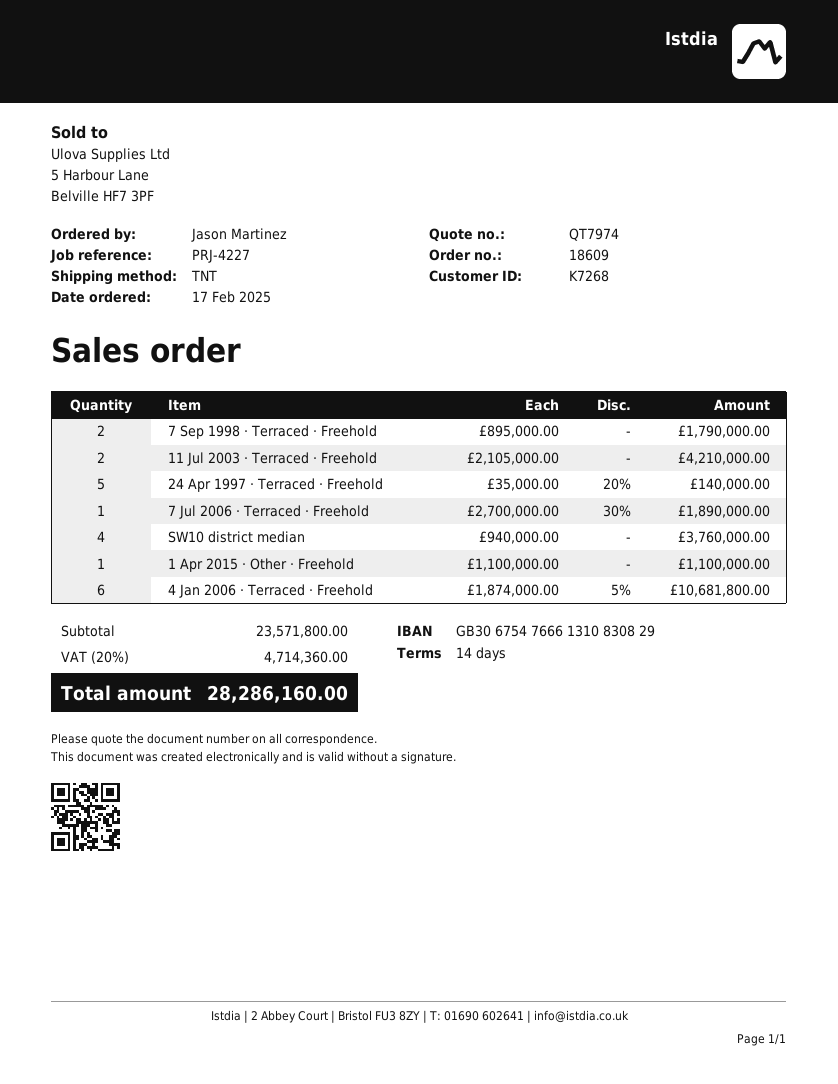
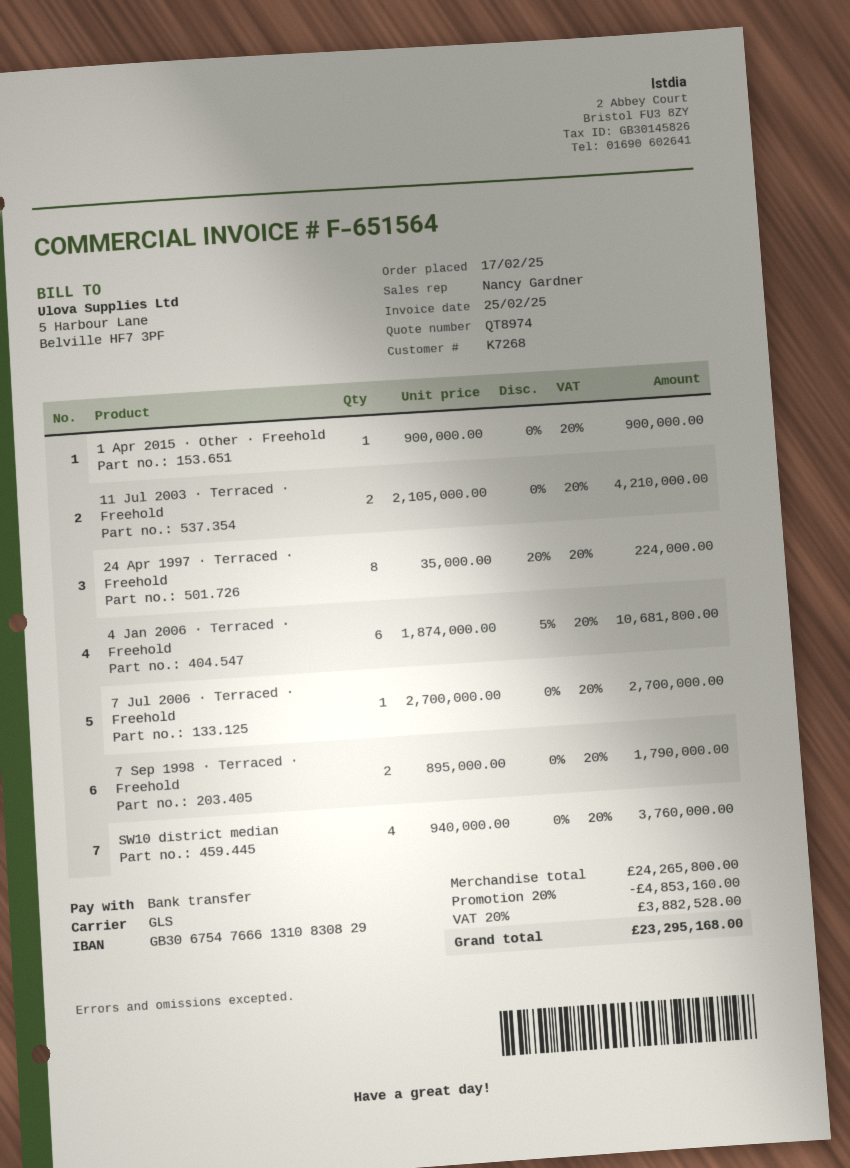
quote number: QT7974 -> QT8974
shipping method: TNT -> GLS
24 Apr 1997 · Terraced · Freehold: 5 x 35000.00 - 20% = 140000.00 -> 8 x 35000.00 - 20% = 224000.00
7 Jul 2006 · Terraced · Freehold: 1 x 2700000.00 - 30% = 1890000.00 -> 1 x 2700000.00 = 2700000.00
1 Apr 2015 · Other · Freehold: 1 x 1100000.00 = 1100000.00 -> 1 x 900000.00 = 900000.00
subtotal: 23571800.00 -> 24265800.00
discount: none -> 20% = 4853160.00
tax: 20% = 4714360.00 -> 20% = 3882528.00
total: 28286160.00 -> 23295168.00

